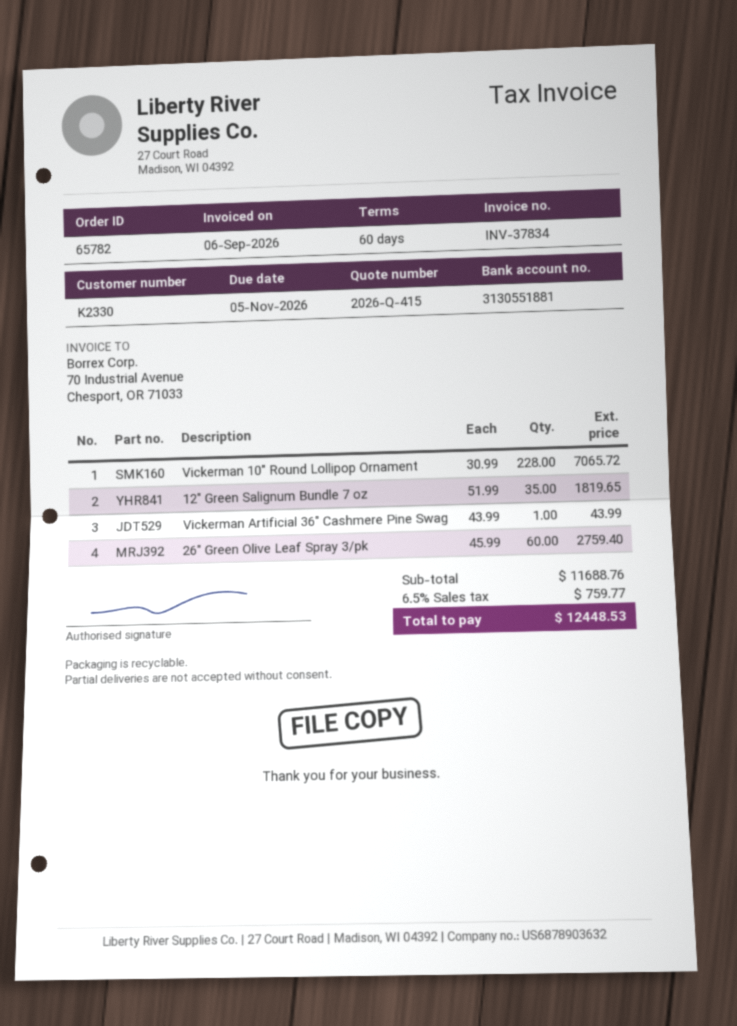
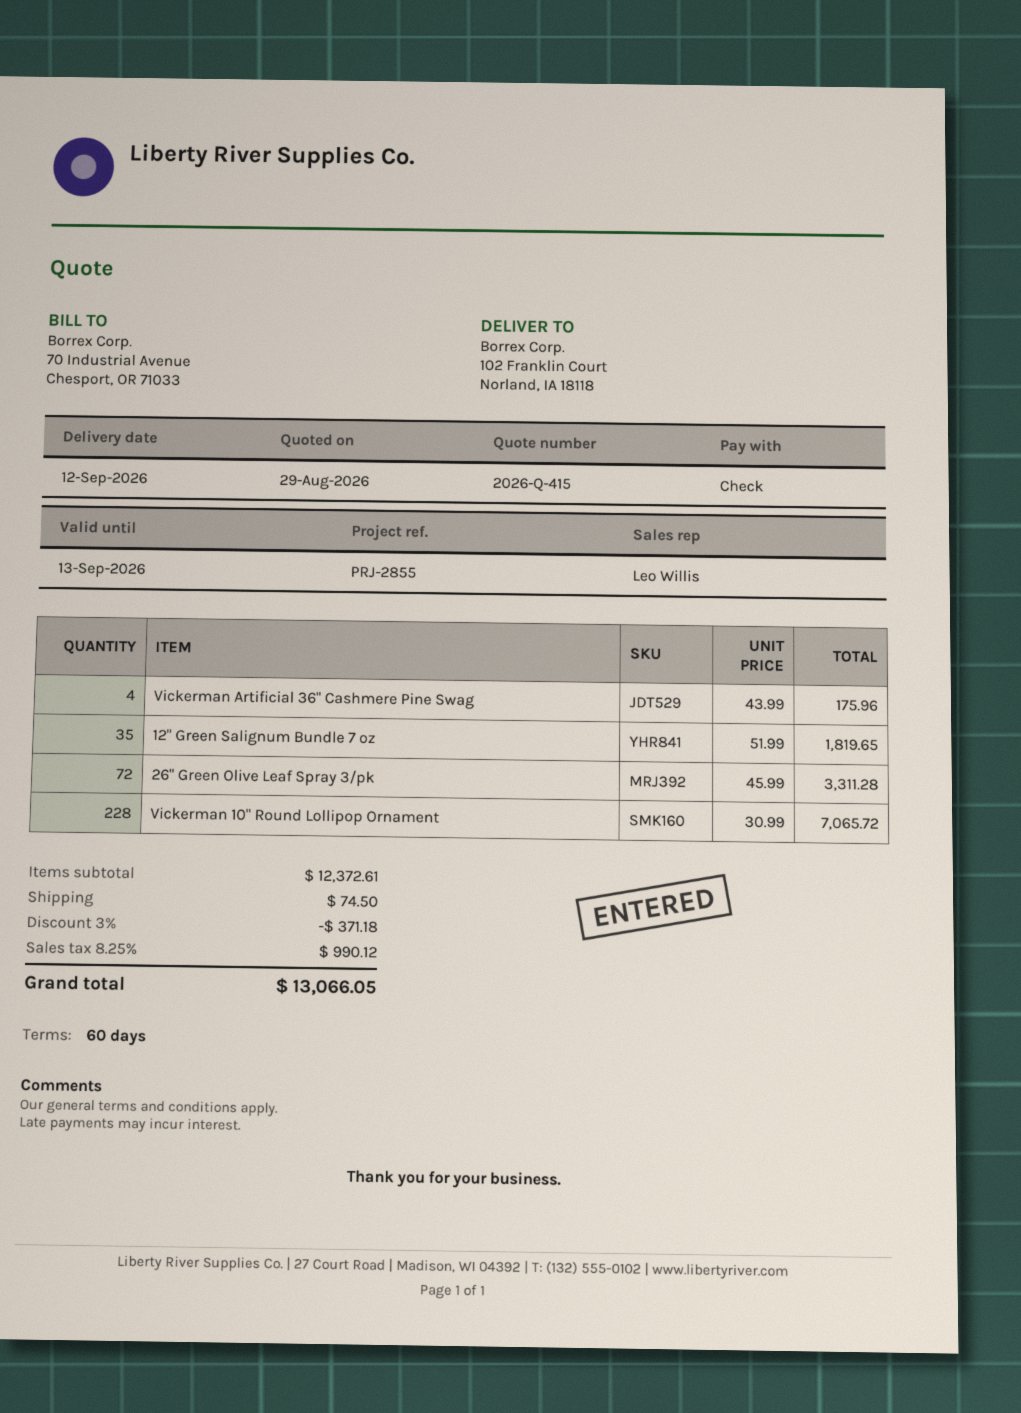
Vickerman Artificial 36" Cashmere Pine Swag: 1 x 43.99 = 43.99 -> 4 x 43.99 = 175.96
26" Green Olive Leaf Spray 3/pk: 60 x 45.99 = 2759.40 -> 72 x 45.99 = 3311.28
subtotal: 11688.76 -> 12372.61
discount: none -> 3% = 371.18
shipping: none -> 74.50
tax: 6.5% = 759.77 -> 8.25% = 990.12
total: 12448.53 -> 13066.05

